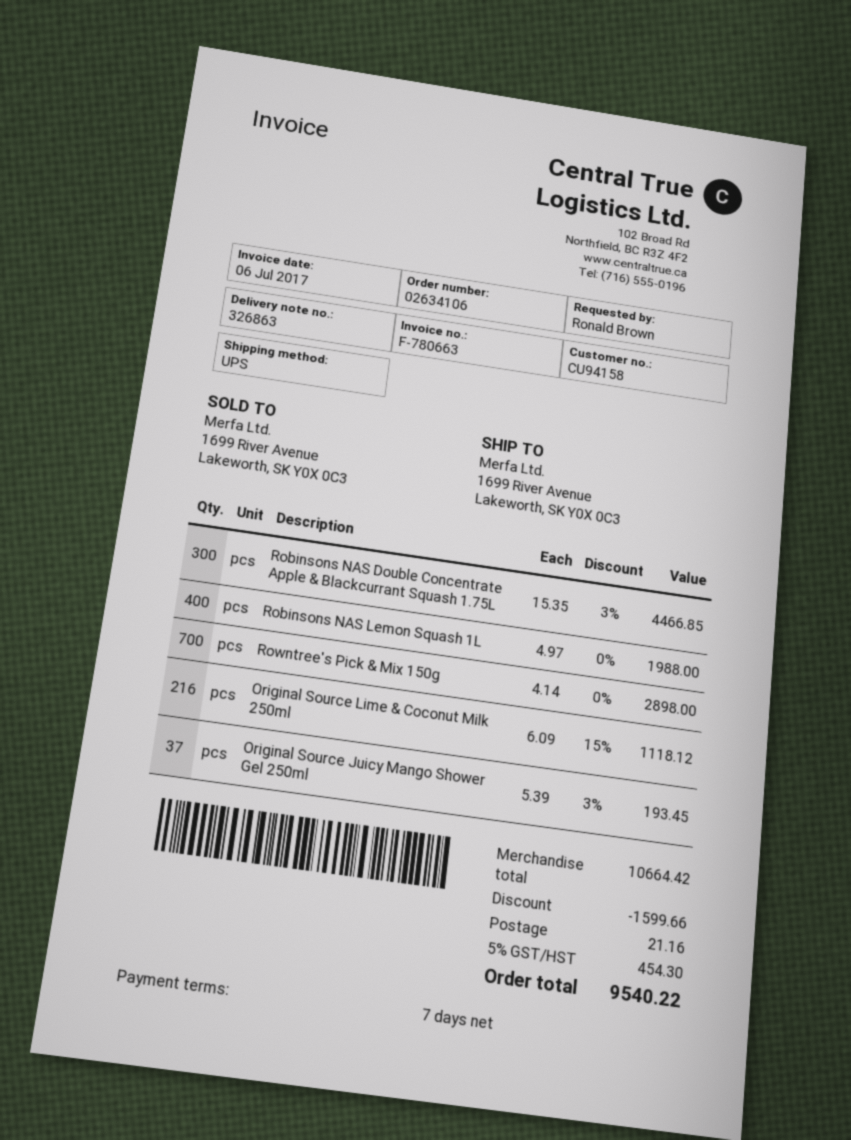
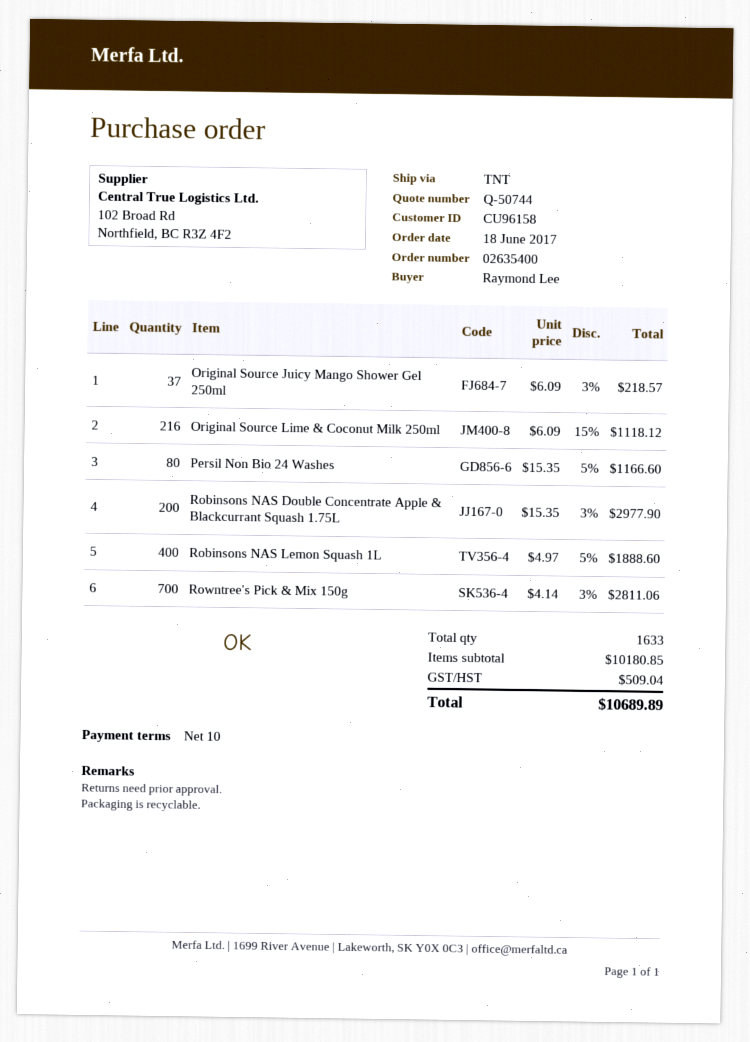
order number: 02634106 -> 02635400
payment terms: 7 days -> 10 days
customer number: CU94158 -> CU96158
ordered by: Ronald Brown -> Raymond Lee
shipping method: UPS -> TNT
Robinsons NAS Double Concentrate Apple & Blackcurrant Squash 1.75L: 300 x 15.35 - 3% = 4466.85 -> 200 x 15.35 - 3% = 2977.90
Robinsons NAS Lemon Squash 1L: 400 x 4.97 = 1988.00 -> 400 x 4.97 - 5% = 1888.60
Rowntree's Pick & Mix 150g: 700 x 4.14 = 2898.00 -> 700 x 4.14 - 3% = 2811.06
Original Source Juicy Mango Shower Gel 250ml: 37 x 5.39 - 3% = 193.45 -> 37 x 6.09 - 3% = 218.57
Persil Non Bio 24 Washes: none -> 80 x 15.35 - 5% = 1166.60
subtotal: 10664.42 -> 10180.85
discount: 1599.66 -> none
shipping: 21.16 -> none
tax: 454.30 -> 509.04
total: 9540.22 -> 10689.89

